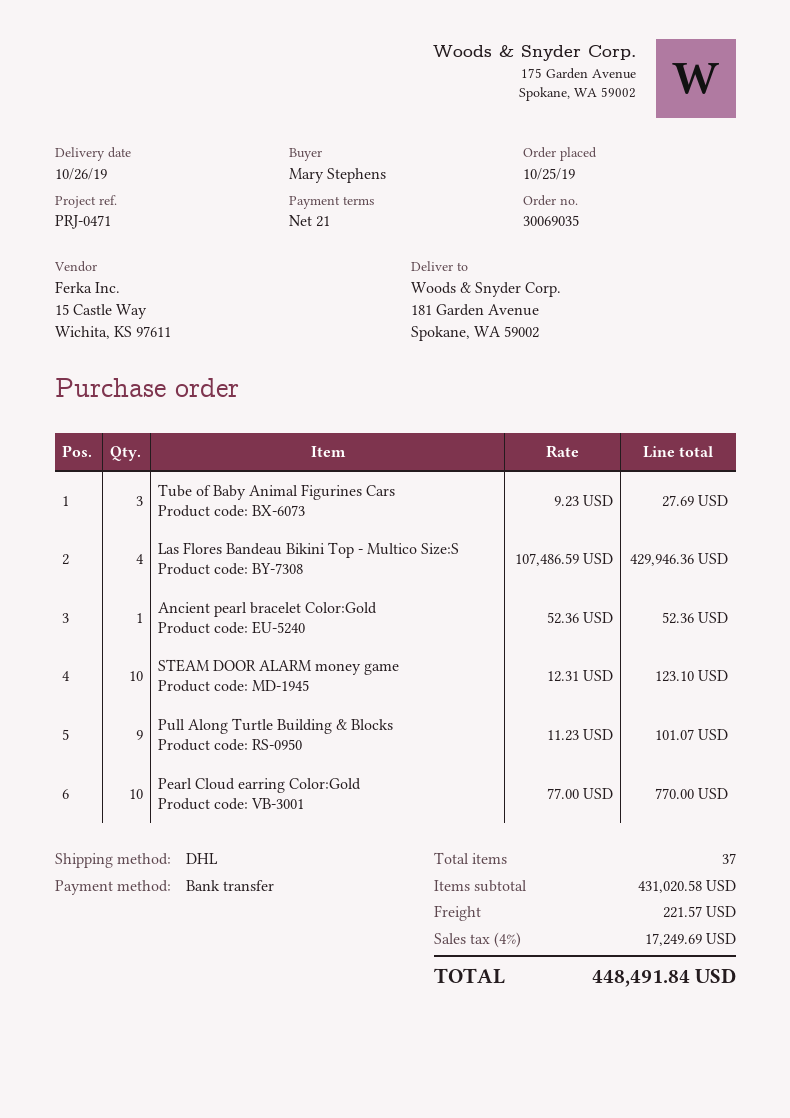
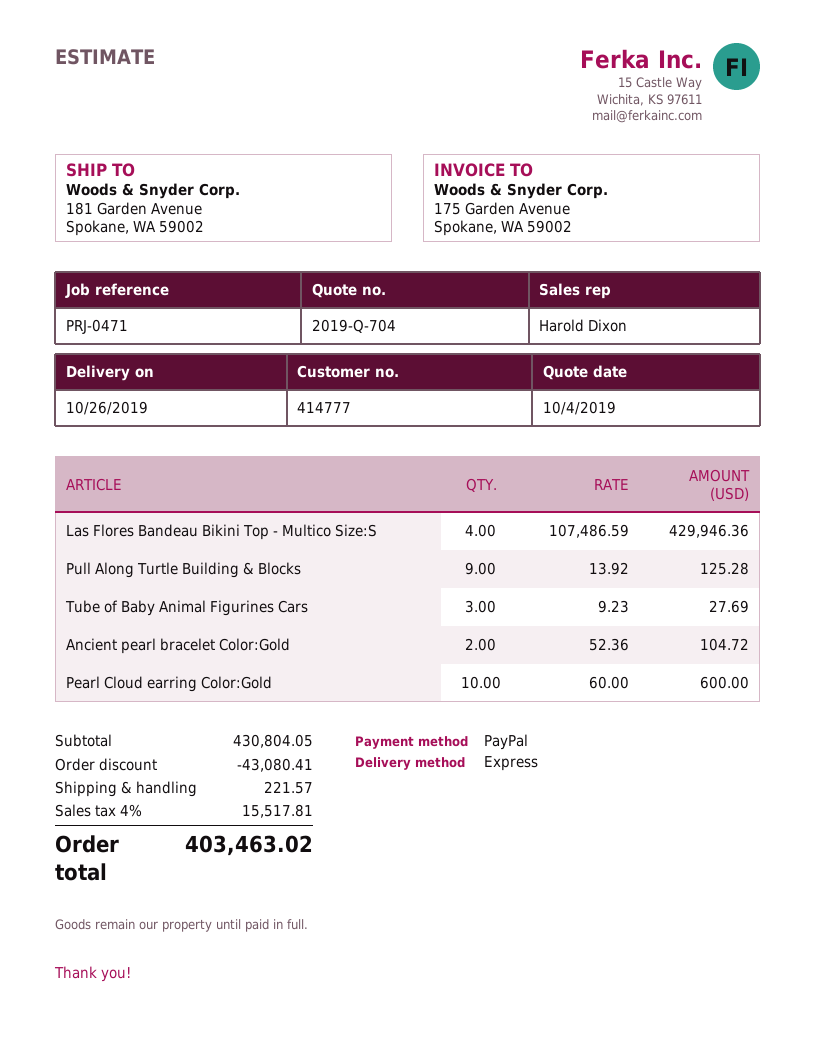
payment method: bank transfer -> PayPal
shipping method: DHL -> express
Ancient pearl bracelet Color:Gold: 1 x 52.36 = 52.36 -> 2 x 52.36 = 104.72
STEAM DOOR ALARM money game: 10 x 12.31 = 123.10 -> none
Pull Along Turtle Building & Blocks: 9 x 11.23 = 101.07 -> 9 x 13.92 = 125.28
Pearl Cloud earring Color:Gold: 10 x 77.00 = 770.00 -> 10 x 60.00 = 600.00
subtotal: 431020.58 -> 430804.05
discount: none -> 43080.41
tax: 4% = 17249.69 -> 4% = 15517.81
total: 448491.84 -> 403463.02

